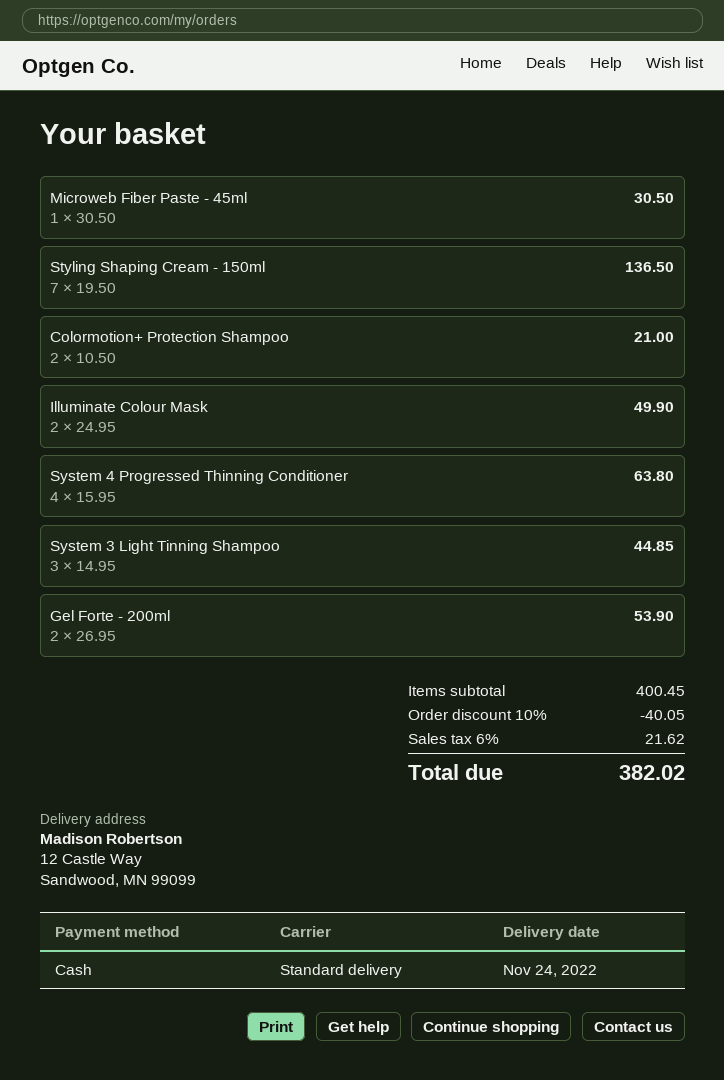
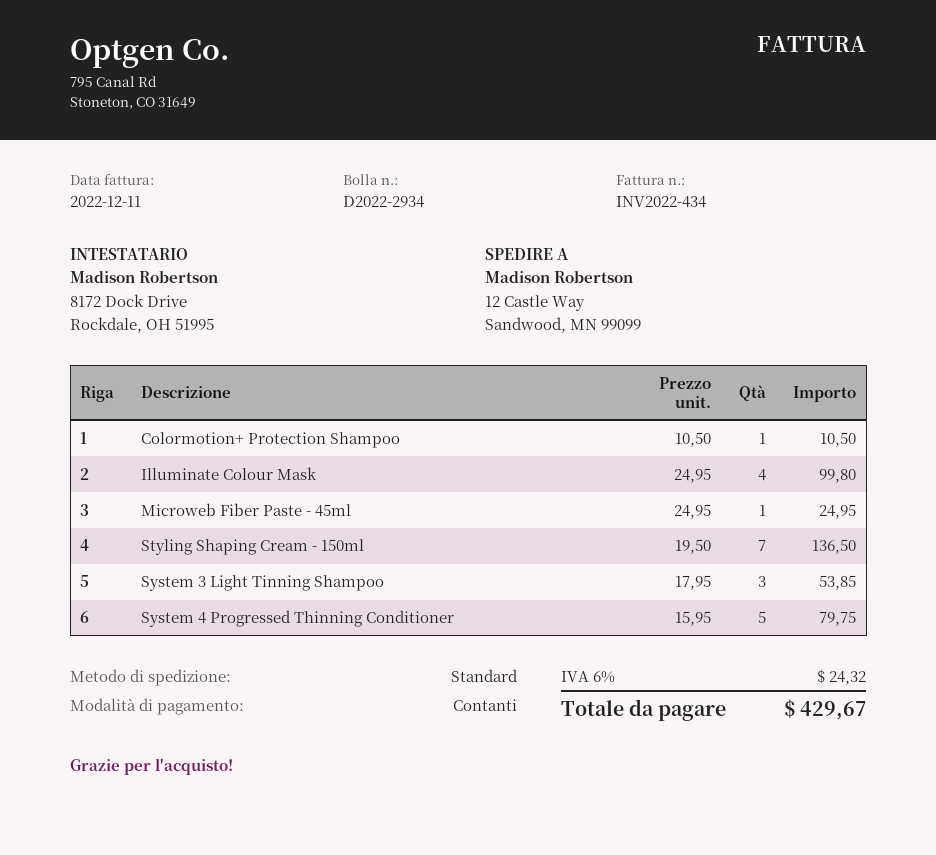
Microweb Fiber Paste - 45ml: 1 x 30.50 = 30.50 -> 1 x 24.95 = 24.95
Colormotion+ Protection Shampoo: 2 x 10.50 = 21.00 -> 1 x 10.50 = 10.50
Illuminate Colour Mask: 2 x 24.95 = 49.90 -> 4 x 24.95 = 99.80
System 4 Progressed Thinning Conditioner: 4 x 15.95 = 63.80 -> 5 x 15.95 = 79.75
System 3 Light Tinning Shampoo: 3 x 14.95 = 44.85 -> 3 x 17.95 = 53.85
Gel Forte - 200ml: 2 x 26.95 = 53.90 -> none
discount: 10% = 40.05 -> none
tax: 6% = 21.62 -> 6% = 24.32
total: 382.02 -> 429.67

